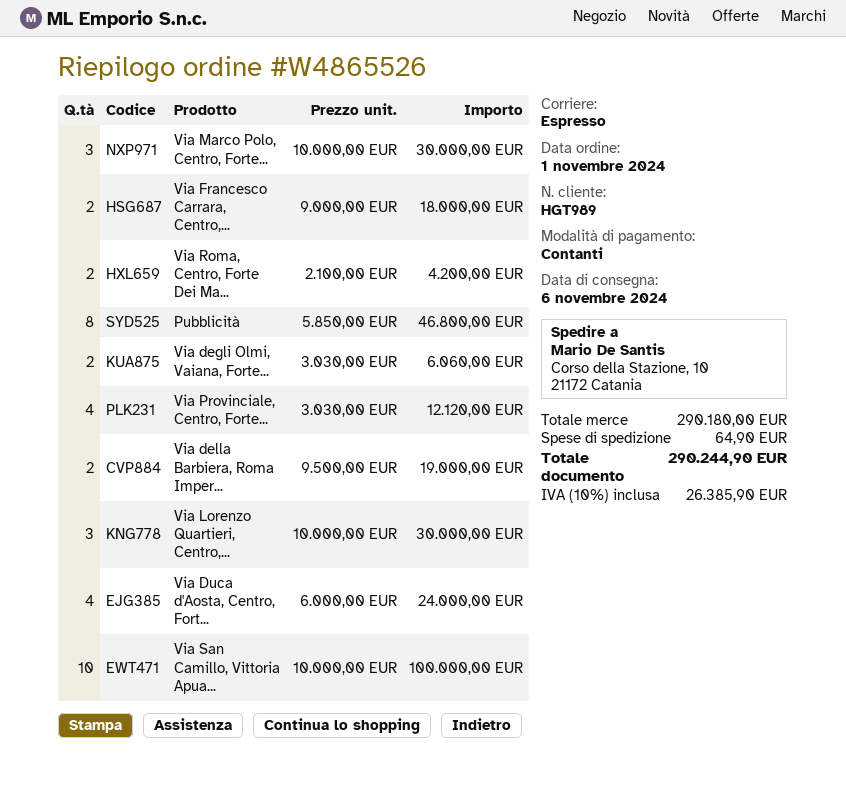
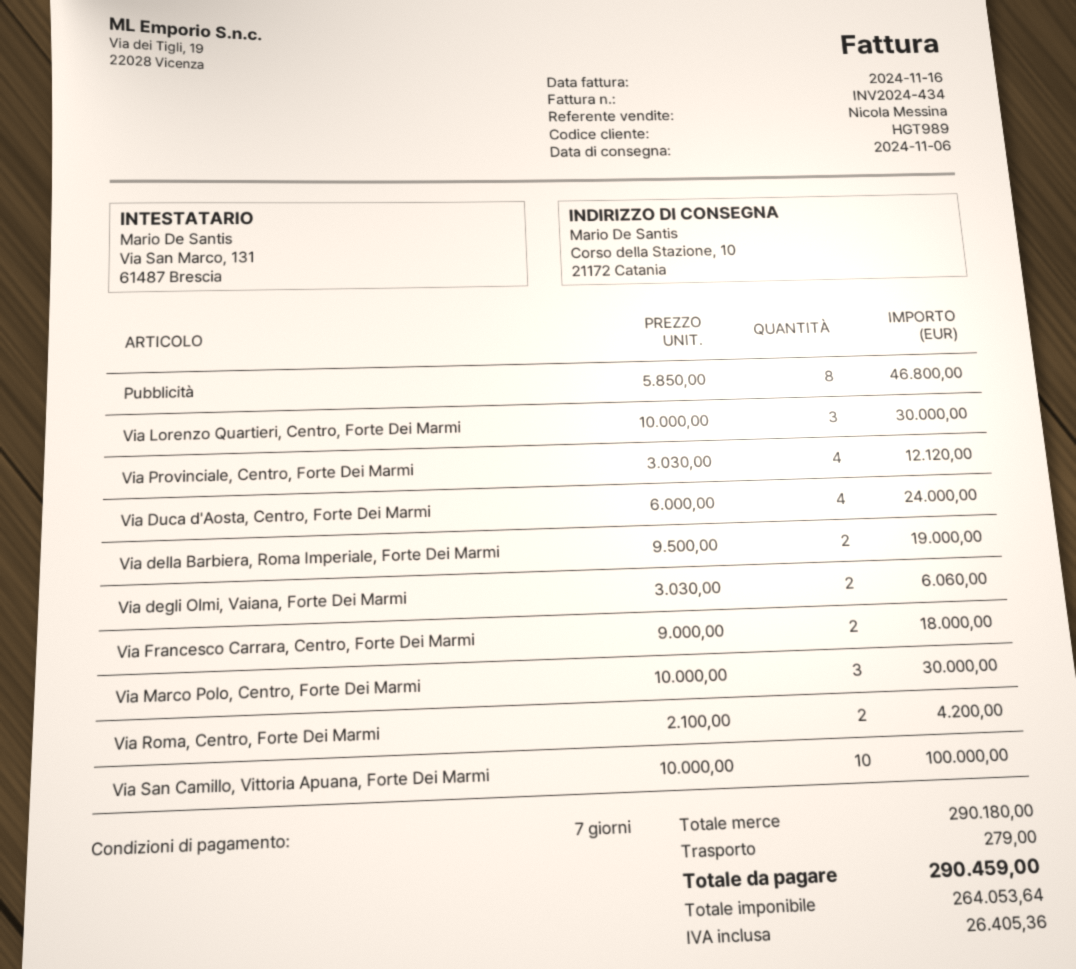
shipping: 64.90 -> 279.00
tax: 26385.90 -> 26405.36
total: 290244.90 -> 290459.00

